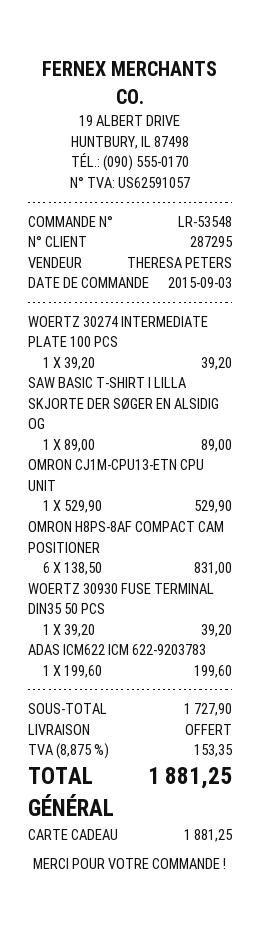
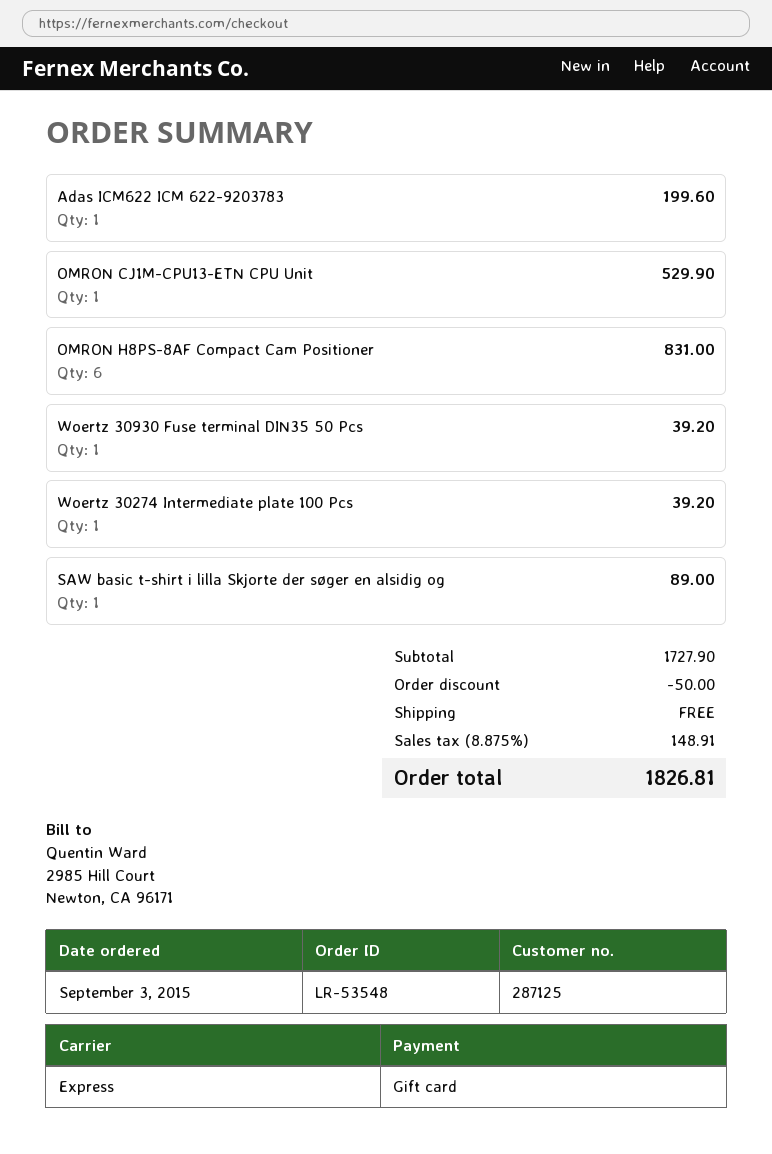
customer number: 287295 -> 287125
discount: none -> 50.00
tax: 8.875% = 153.35 -> 8.875% = 148.91
total: 1881.25 -> 1826.81

